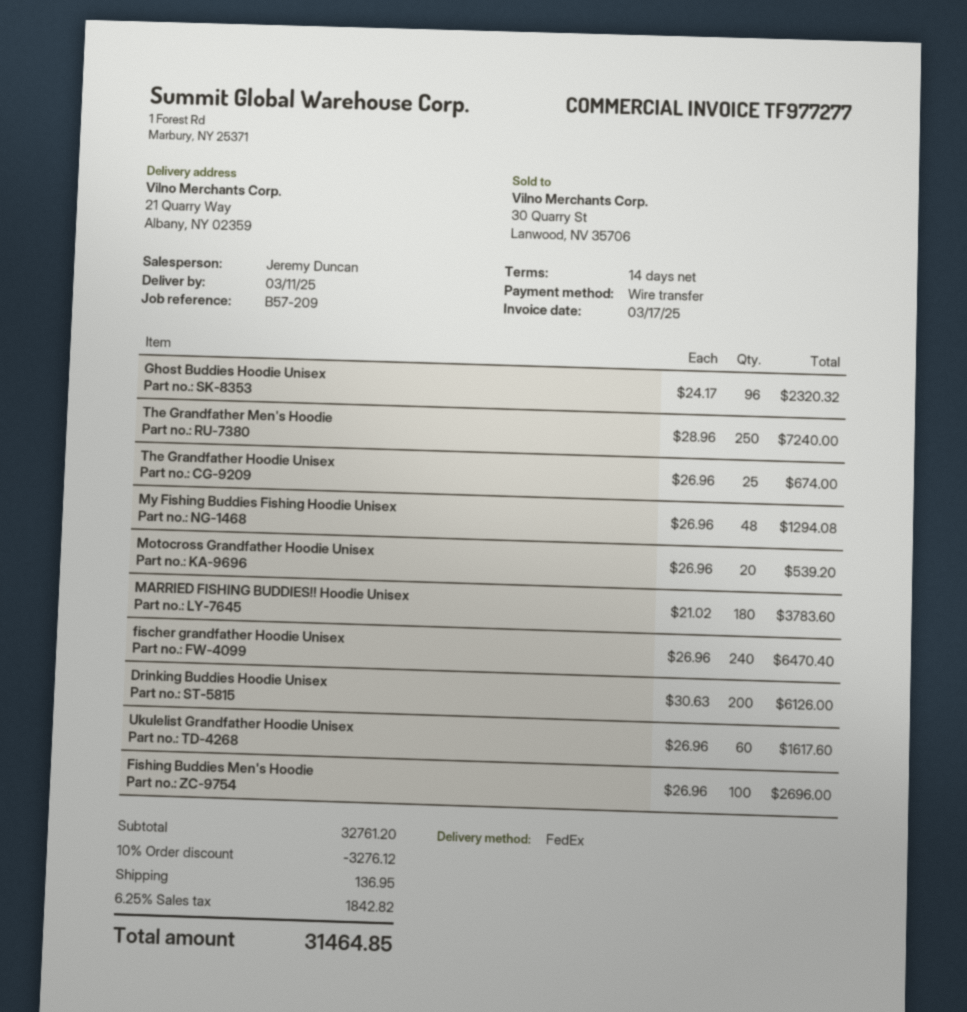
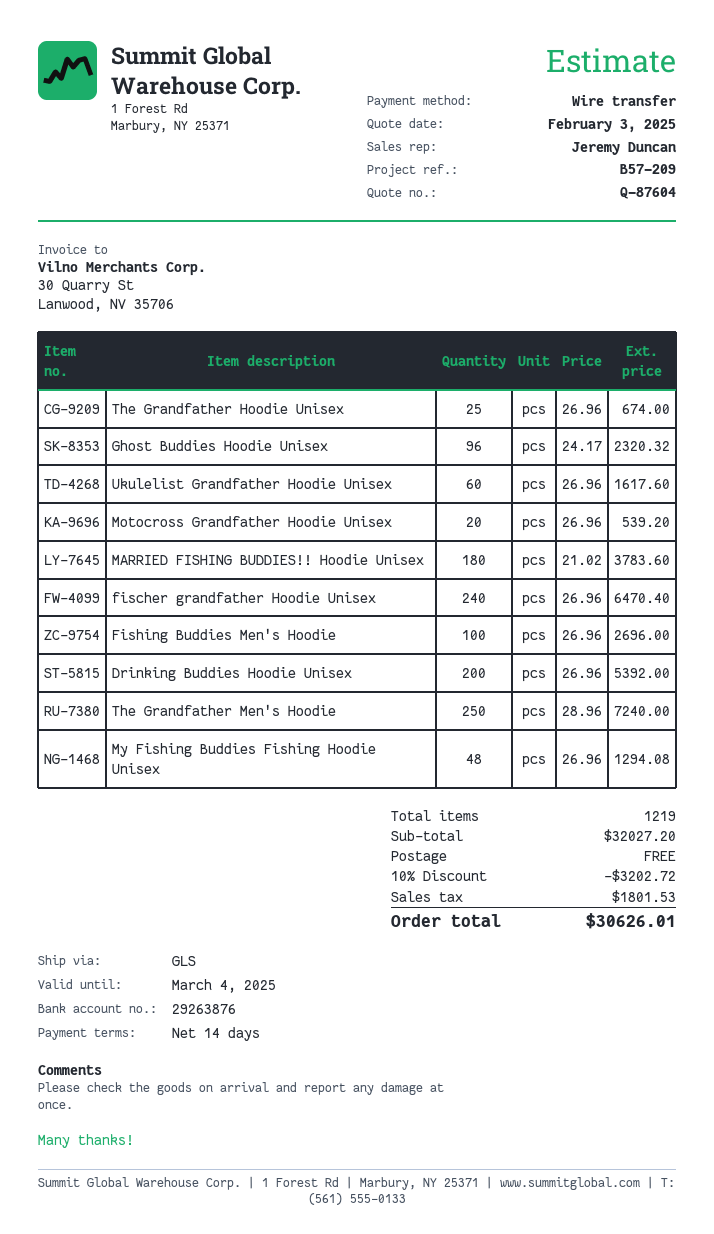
shipping method: FedEx -> GLS
Drinking Buddies Hoodie Unisex: 200 x 30.63 = 6126.00 -> 200 x 26.96 = 5392.00
subtotal: 32761.20 -> 32027.20
discount: 10% = 3276.12 -> 10% = 3202.72
shipping: 136.95 -> 0.00
tax: 1842.82 -> 1801.53
total: 31464.85 -> 30626.01

